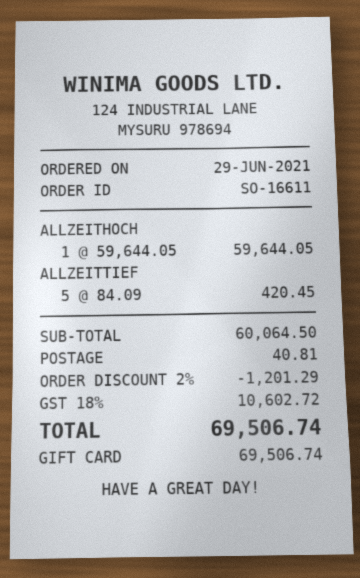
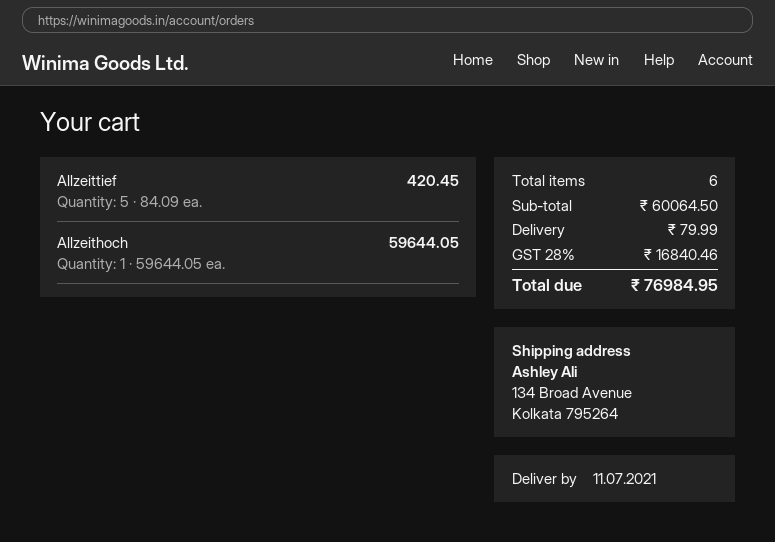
discount: 2% = 1201.29 -> none
shipping: 40.81 -> 79.99
tax: 18% = 10602.72 -> 28% = 16840.46
total: 69506.74 -> 76984.95

